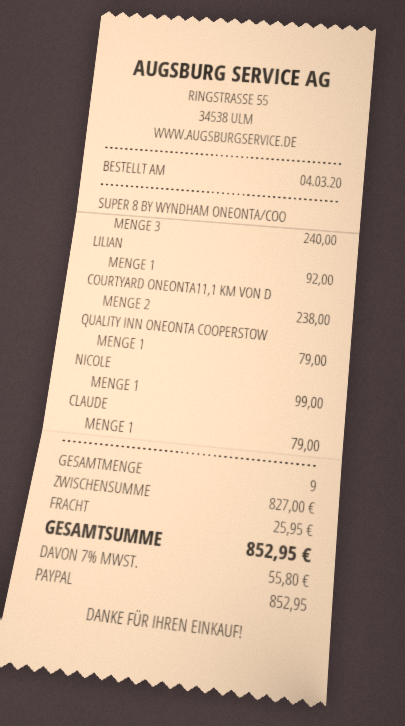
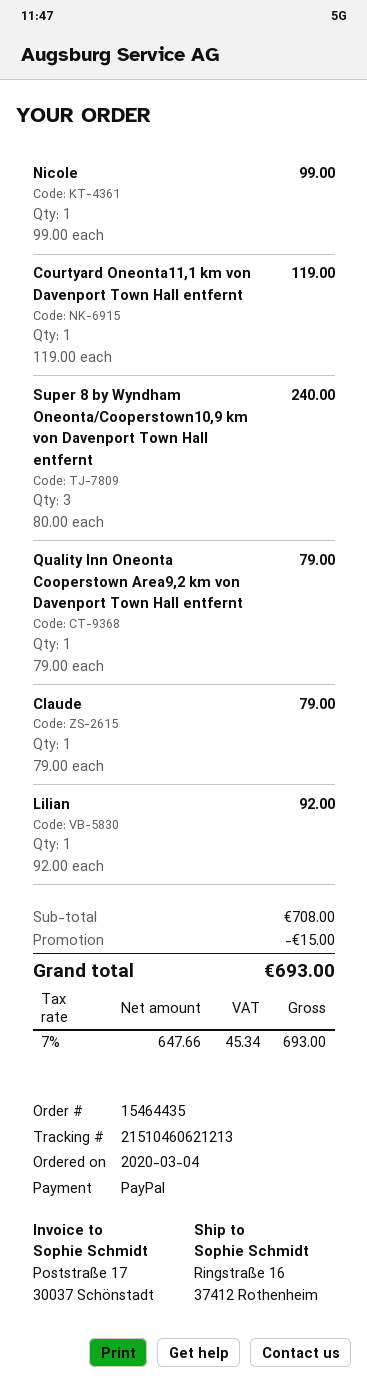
COURTYARD ONEONTA11,1 KM VON D: 2 for 238.00 -> 1 for 119.00
subtotal: 827.00 -> 708.00
discount: none -> 15.00
shipping: 25.95 -> none
tax: 7% = 55.80 -> 7% = 45.34
total: 852.95 -> 693.00

